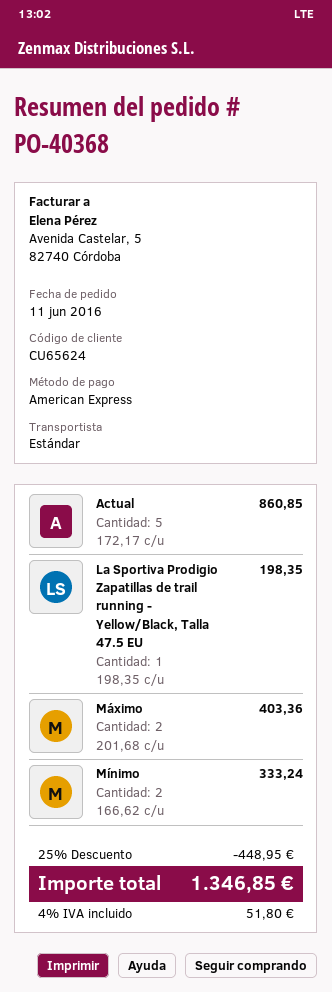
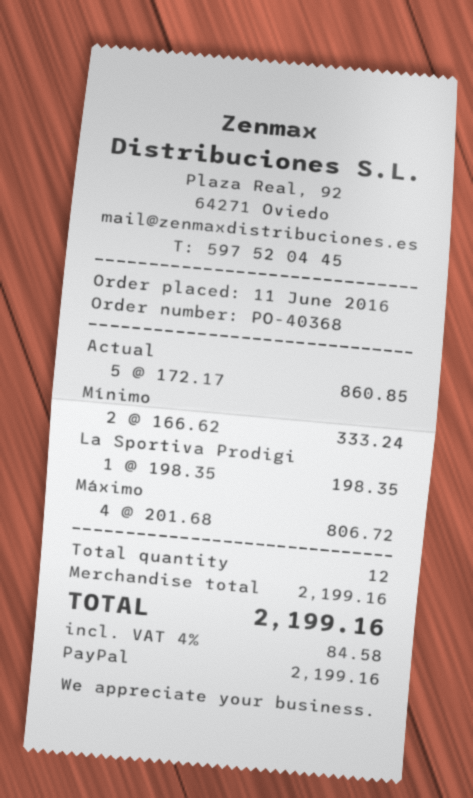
payment method: American Express -> PayPal
Máximo: 2 x 201.68 = 403.36 -> 4 x 201.68 = 806.72
discount: 25% = 448.95 -> none
tax: 4% = 51.80 -> 4% = 84.58
total: 1346.85 -> 2199.16

